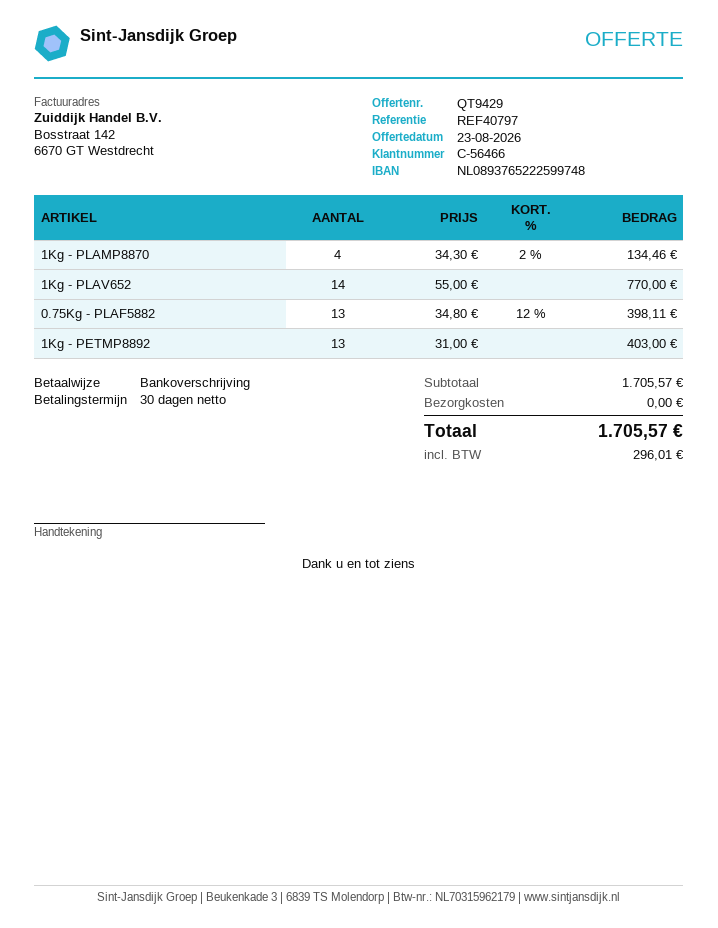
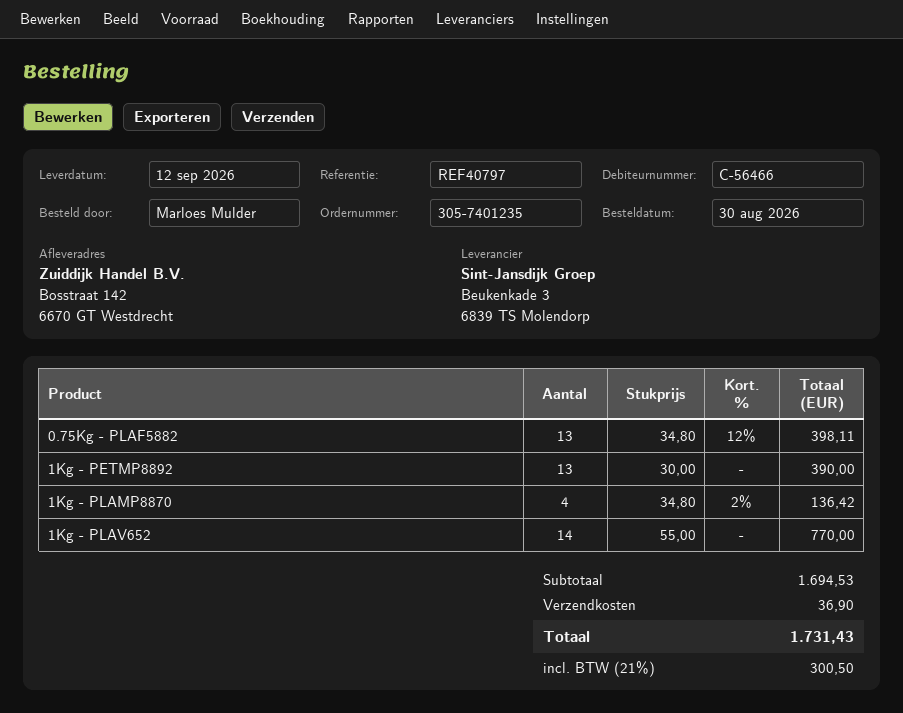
1Kg - PLAMP8870: 4 x 34.30 - 2% = 134.46 -> 4 x 34.80 - 2% = 136.42
1Kg - PETMP8892: 13 x 31.00 = 403.00 -> 13 x 30.00 = 390.00
subtotal: 1705.57 -> 1694.53
shipping: 0.00 -> 36.90
tax: 296.01 -> 300.50
total: 1705.57 -> 1731.43

